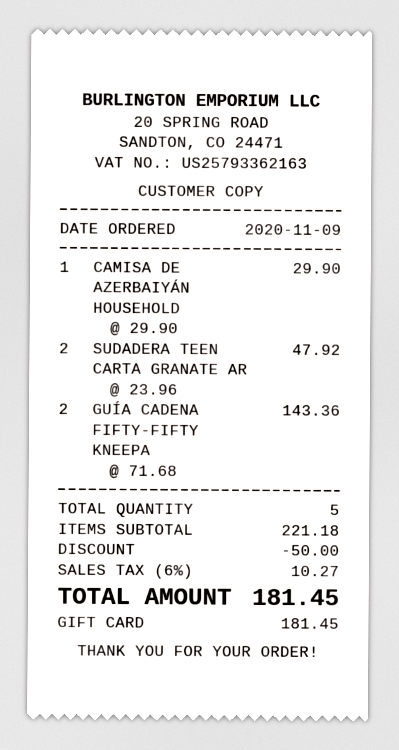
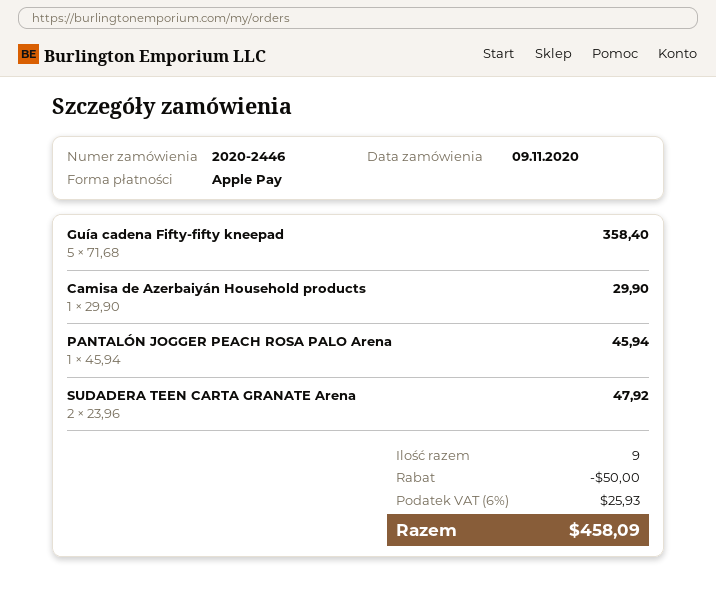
payment method: gift card -> Apple Pay
GUÍA CADENA FIFTY-FIFTY KNEEPA: 2 x 71.68 = 143.36 -> 5 x 71.68 = 358.40
PANTALÓN JOGGER PEACH ROSA PALO Arena: none -> 1 x 45.94 = 45.94
total quantity: 5 -> 9
tax: 6% = 10.27 -> 6% = 25.93
total: 181.45 -> 458.09

